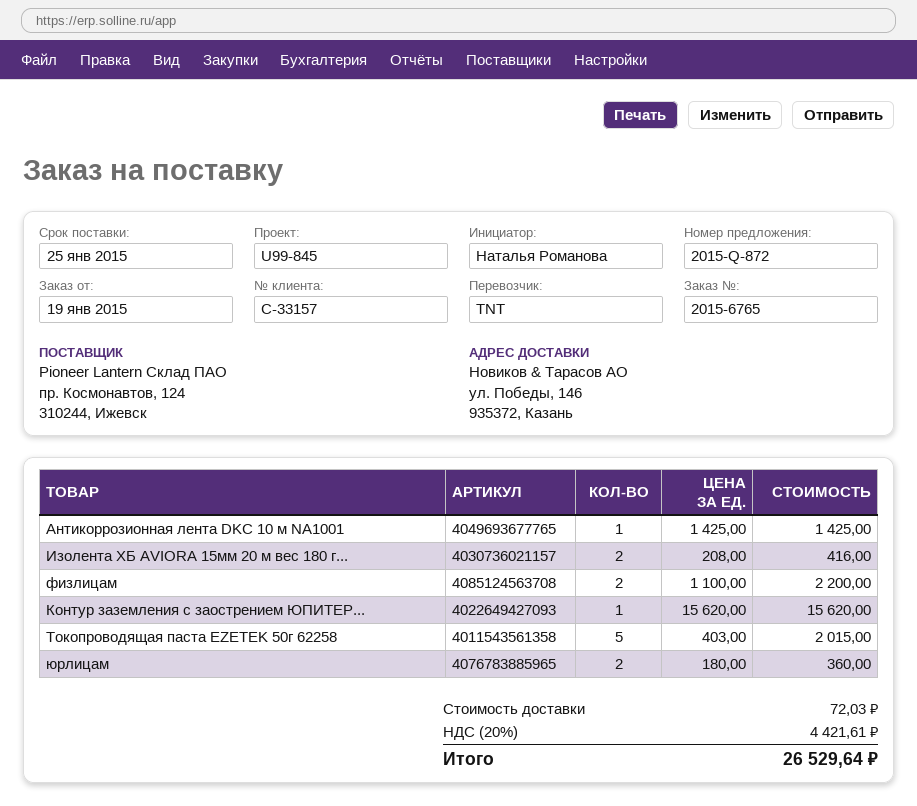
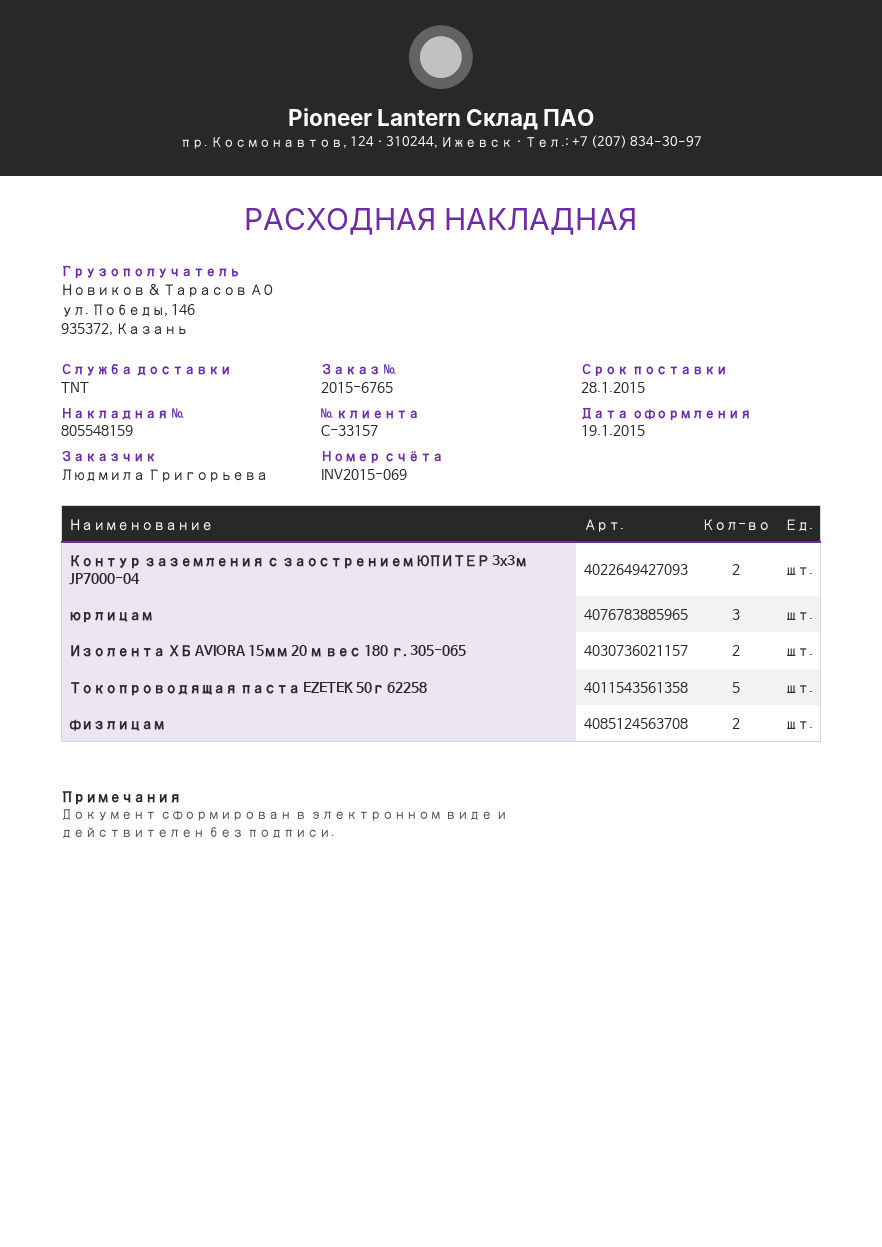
delivery date: 2015-01-25 -> 2015-01-28
ordered by: Наталья Романова -> Людмила Григорьева
Антикоррозионная лента DKC 10 м NA1001: 1 -> none
Контур заземления с заострением ЮПИТЕР...: 1 -> 2
юрлицам: 2 -> 3

